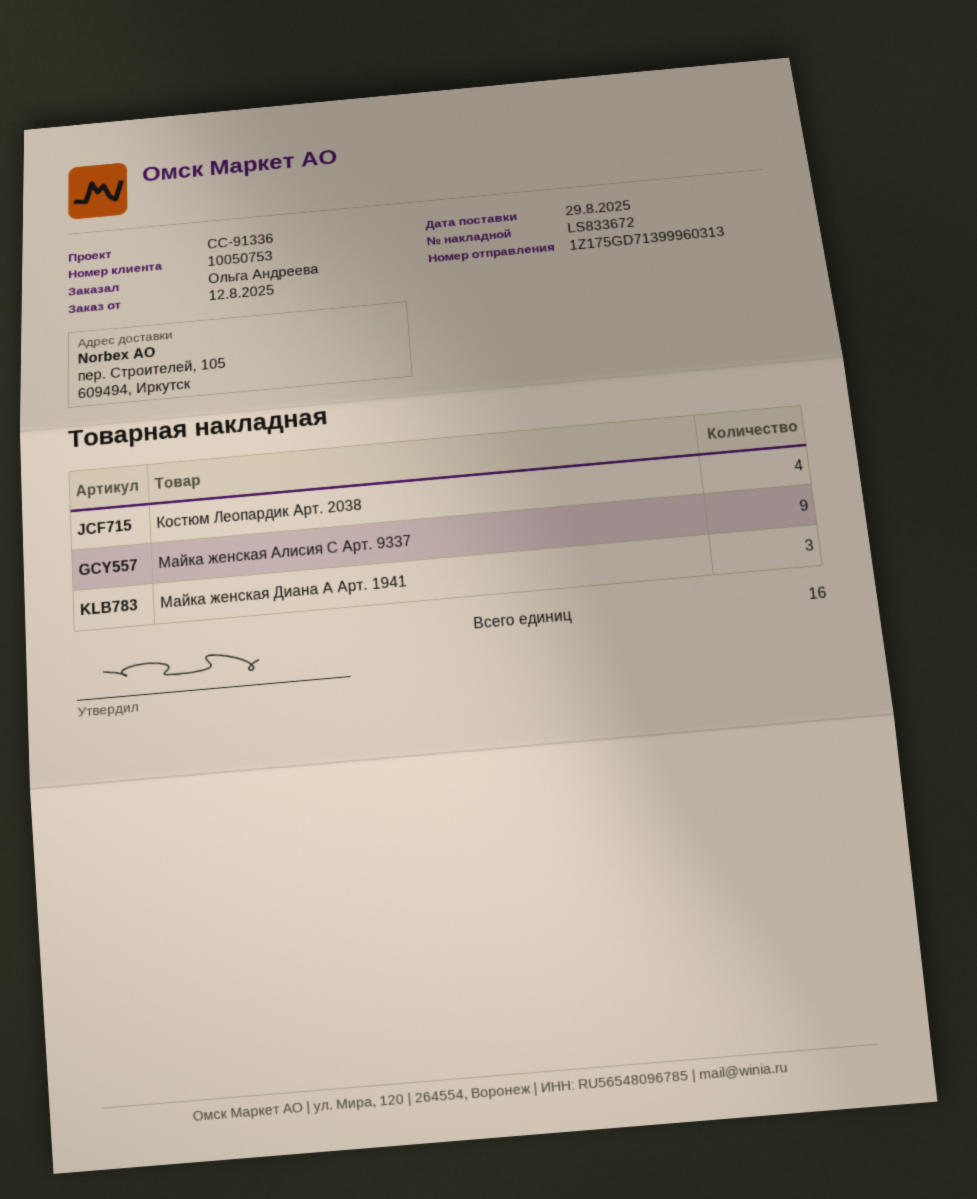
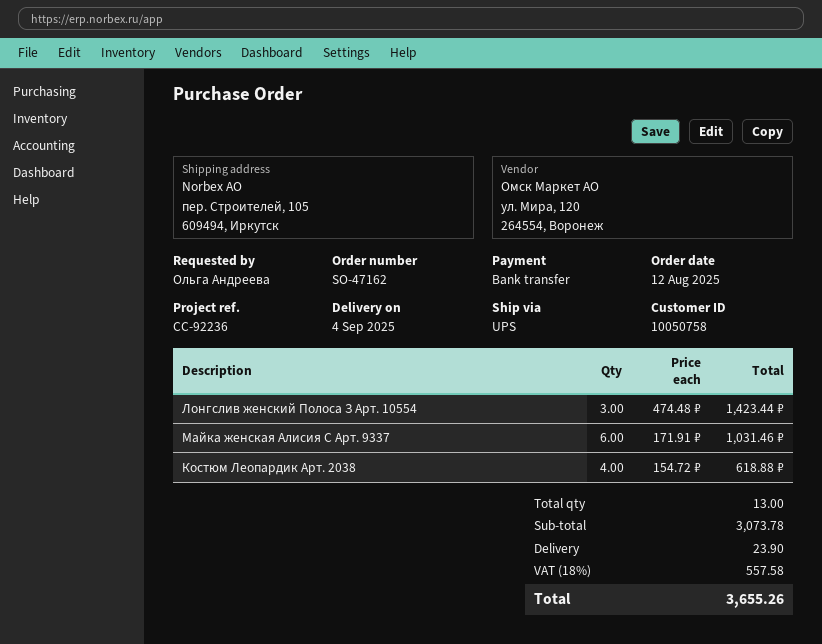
delivery date: 2025-08-29 -> 2025-09-04
customer number: 10050753 -> 10050758
reference: CC-91336 -> CC-92236
Майка женская Алисия С Арт. 9337: 9 -> 6
Майка женская Диана А Арт. 1941: 3 -> none
Лонгслив женский Полоса З Арт. 10554: none -> 3
total quantity: 16 -> 13

